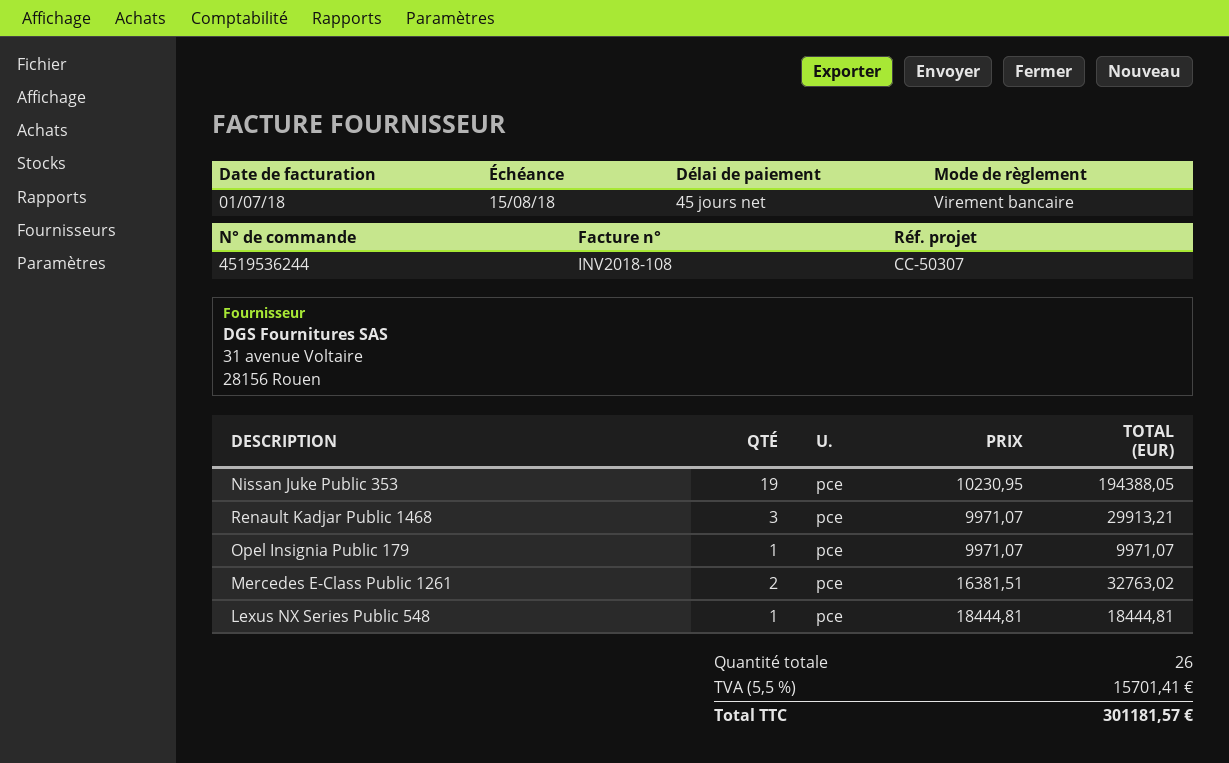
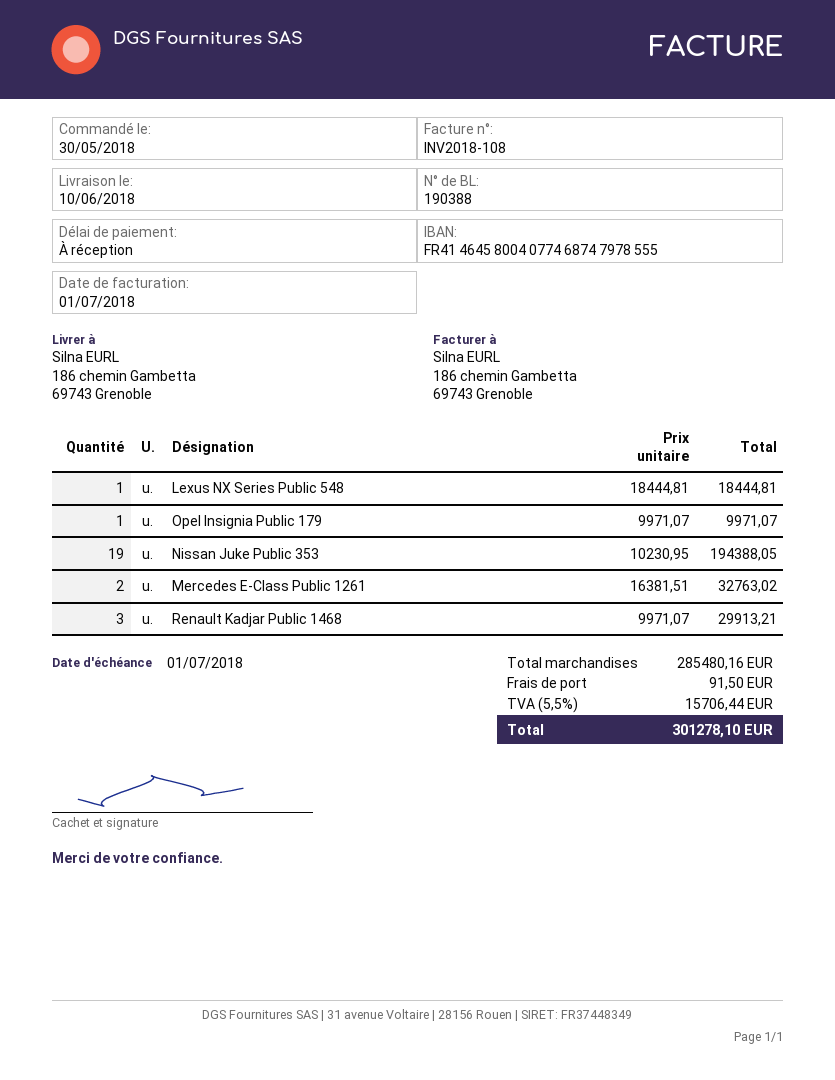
payment terms: 45 days -> on receipt
due date: 2018-08-15 -> 2018-07-01
shipping: none -> 91.50
tax: 5.5% = 15701.41 -> 5.5% = 15706.44
total: 301181.57 -> 301278.10

